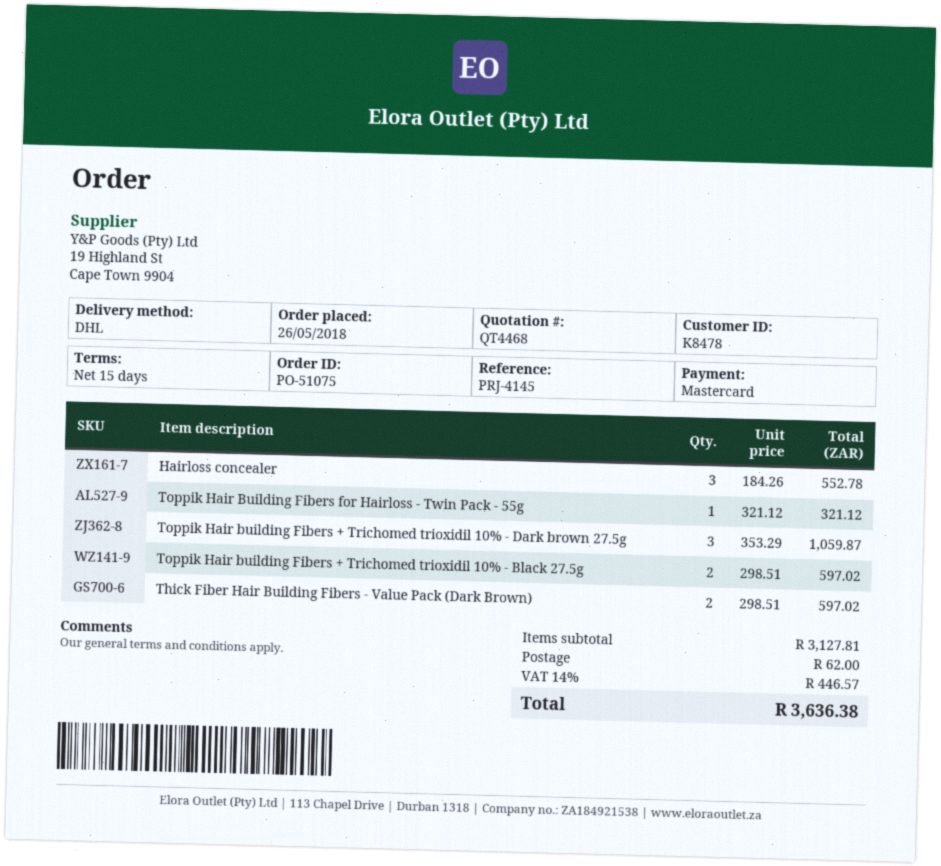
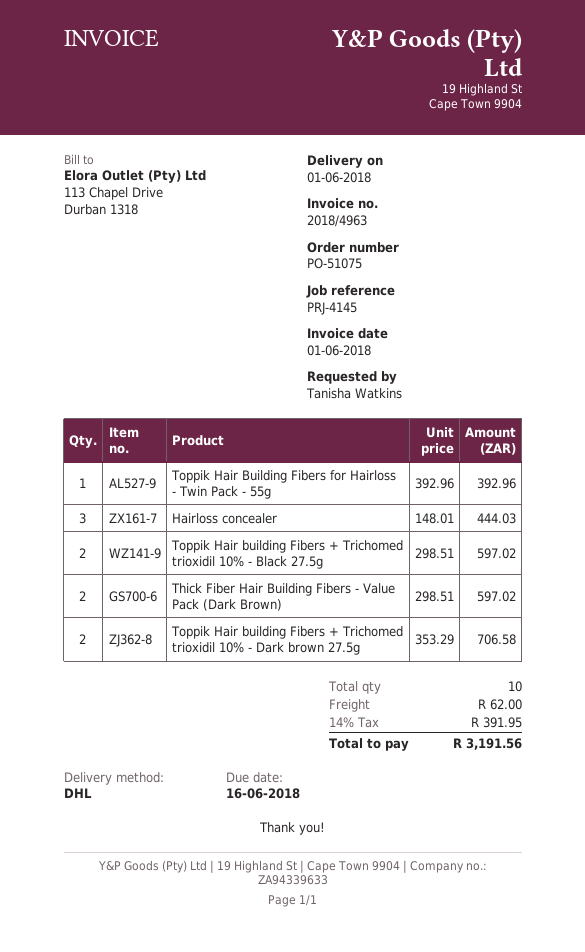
Hairloss concealer: 3 x 184.26 = 552.78 -> 3 x 148.01 = 444.03
Toppik Hair Building Fibers for Hairloss - Twin Pack - 55g: 1 x 321.12 = 321.12 -> 1 x 392.96 = 392.96
Toppik Hair building Fibers + Trichomed trioxidil 10% - Dark brown 27.5g: 3 x 353.29 = 1059.87 -> 2 x 353.29 = 706.58
tax: 14% = 446.57 -> 14% = 391.95
total: 3636.38 -> 3191.56

